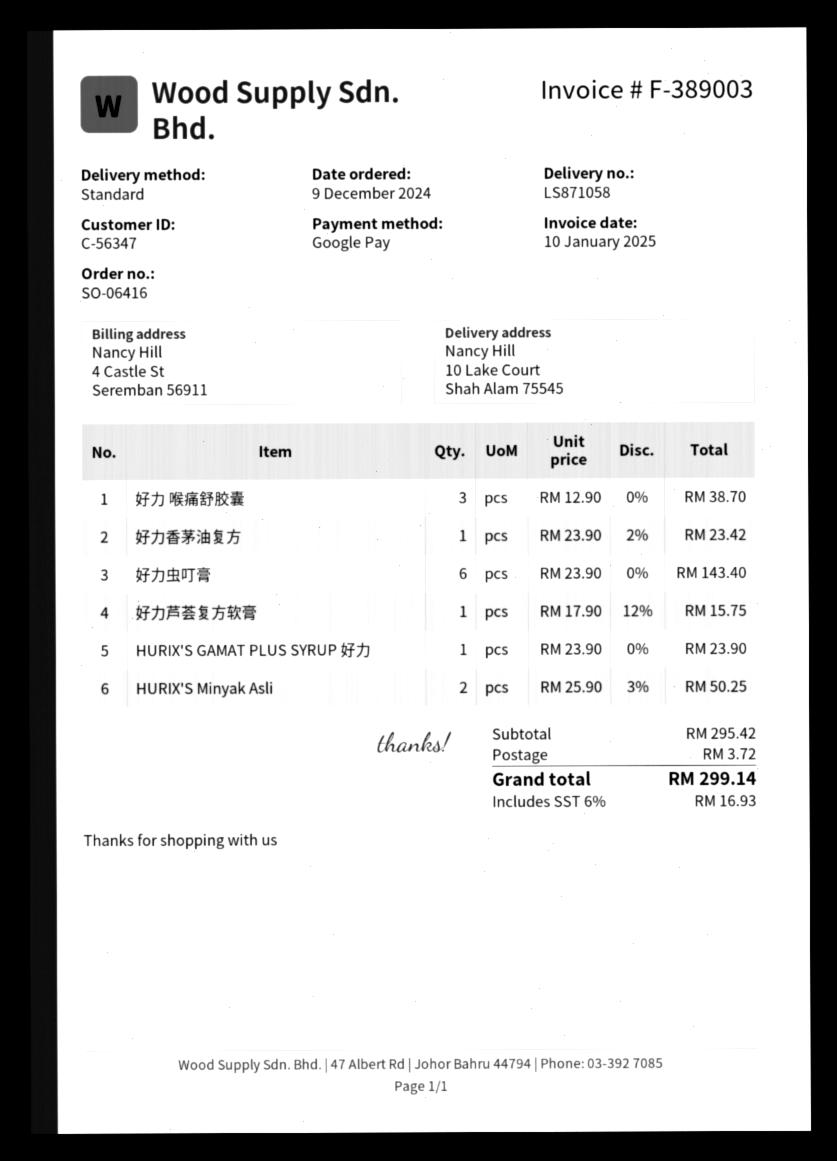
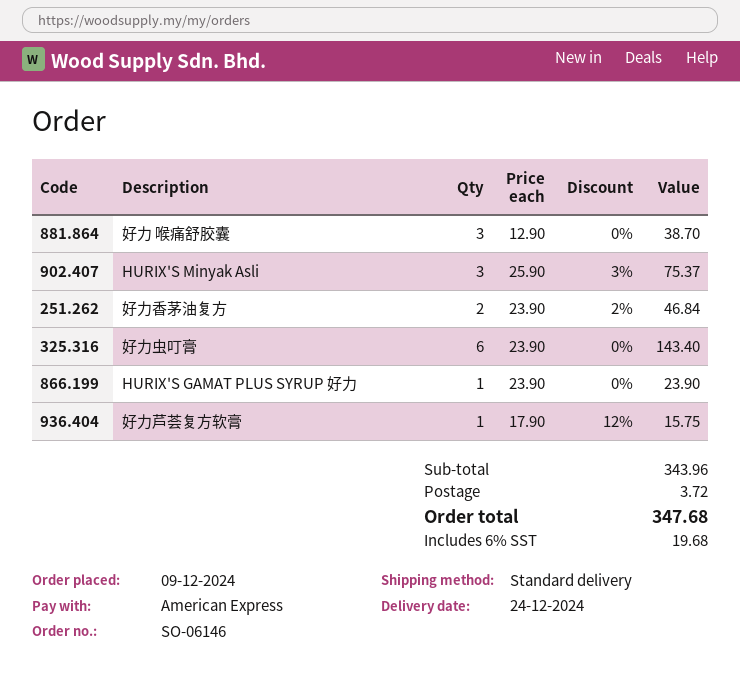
order number: SO-06416 -> SO-06146
payment method: Google Pay -> American Express
好力香茅油复方: 1 x 23.90 - 2% = 23.42 -> 2 x 23.90 - 2% = 46.84
HURIX'S Minyak Asli: 2 x 25.90 - 3% = 50.25 -> 3 x 25.90 - 3% = 75.37
subtotal: 295.42 -> 343.96
tax: 6% = 16.93 -> 6% = 19.68
total: 299.14 -> 347.68

